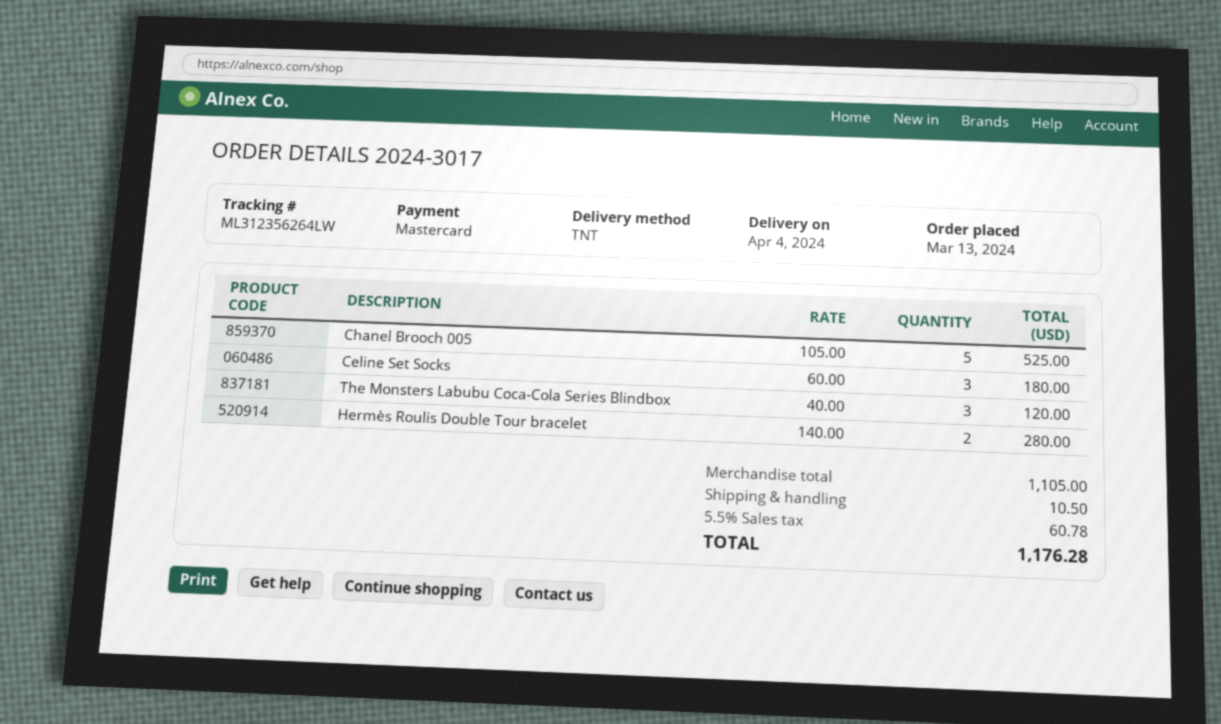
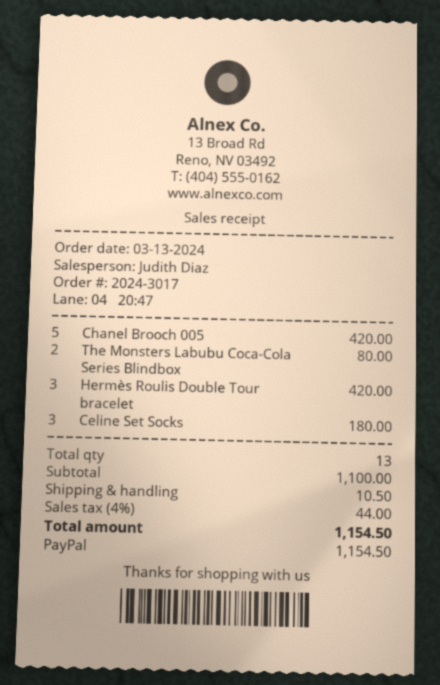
payment method: Mastercard -> PayPal
Chanel Brooch 005: 5 for 525.00 -> 5 for 420.00
The Monsters Labubu Coca-Cola Series Blindbox: 3 for 120.00 -> 2 for 80.00
Hermès Roulis Double Tour bracelet: 2 for 280.00 -> 3 for 420.00
subtotal: 1105.00 -> 1100.00
tax: 5.5% = 60.78 -> 4% = 44.00
total: 1176.28 -> 1154.50

